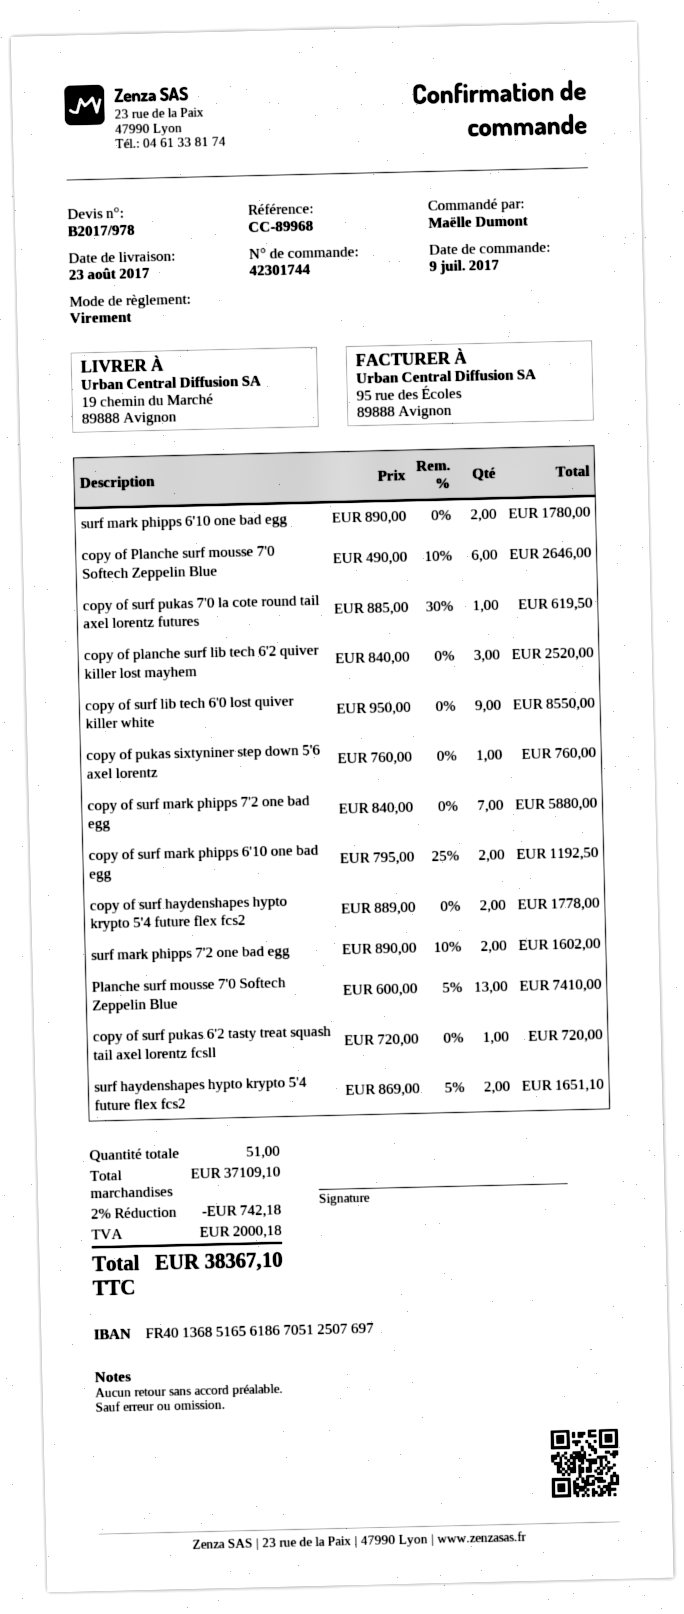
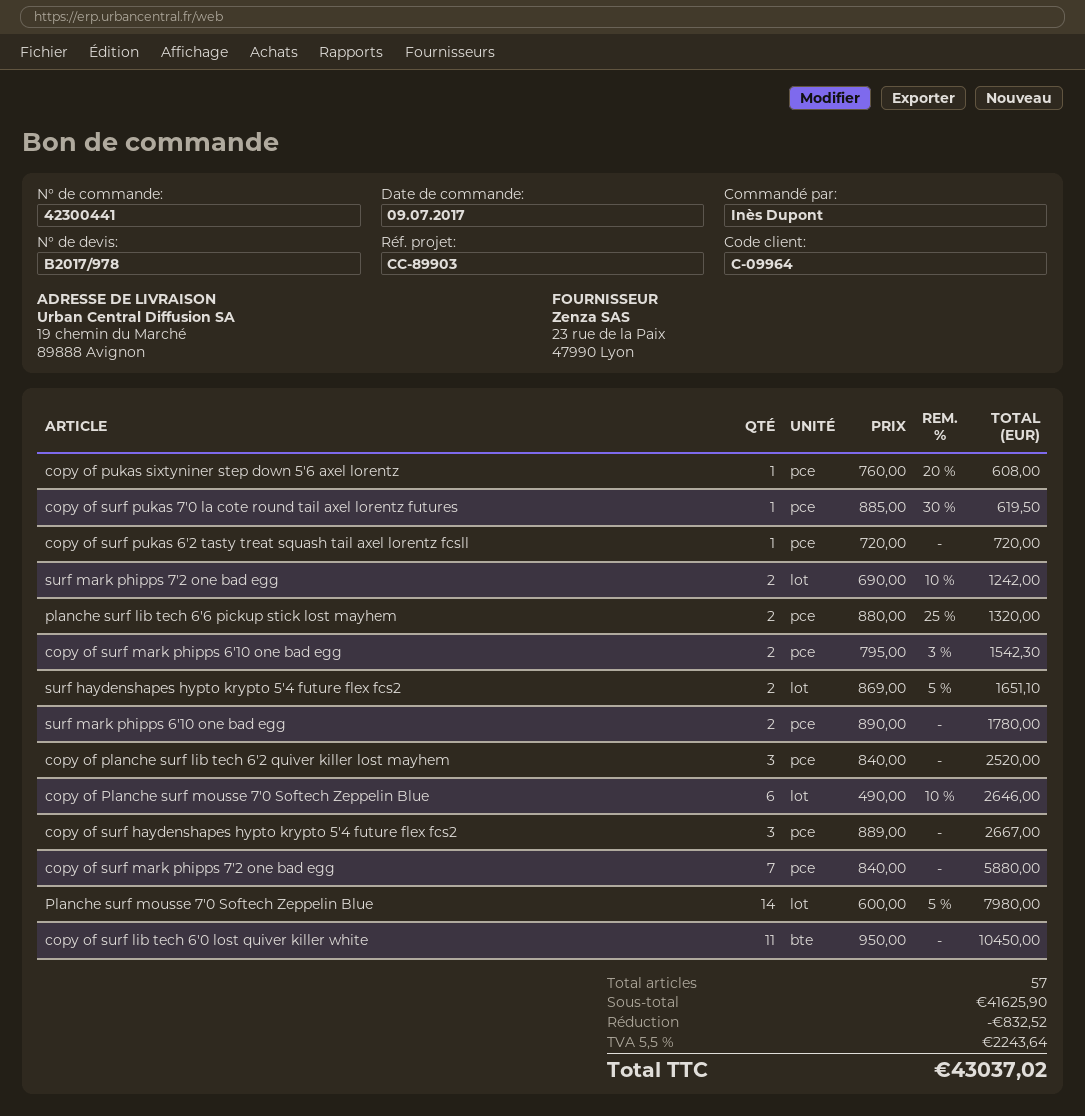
order number: 42301744 -> 42300441
reference: CC-89968 -> CC-89903
ordered by: Maëlle Dumont -> Inès Dupont
copy of surf lib tech 6'0 lost quiver killer white: 9 x 950.00 = 8550.00 -> 11 x 950.00 = 10450.00
copy of pukas sixtyniner step down 5'6 axel lorentz: 1 x 760.00 = 760.00 -> 1 x 760.00 - 20% = 608.00
copy of surf mark phipps 6'10 one bad egg: 2 x 795.00 - 25% = 1192.50 -> 2 x 795.00 - 3% = 1542.30
copy of surf haydenshapes hypto krypto 5'4 future flex fcs2: 2 x 889.00 = 1778.00 -> 3 x 889.00 = 2667.00
surf mark phipps 7'2 one bad egg: 2 x 890.00 - 10% = 1602.00 -> 2 x 690.00 - 10% = 1242.00
Planche surf mousse 7'0 Softech Zeppelin Blue: 13 x 600.00 - 5% = 7410.00 -> 14 x 600.00 - 5% = 7980.00
planche surf lib tech 6'6 pickup stick lost mayhem: none -> 2 x 880.00 - 25% = 1320.00
total quantity: 51 -> 57
subtotal: 37109.10 -> 41625.90
discount: 742.18 -> 832.52
tax: 2000.18 -> 2243.64
total: 38367.10 -> 43037.02

